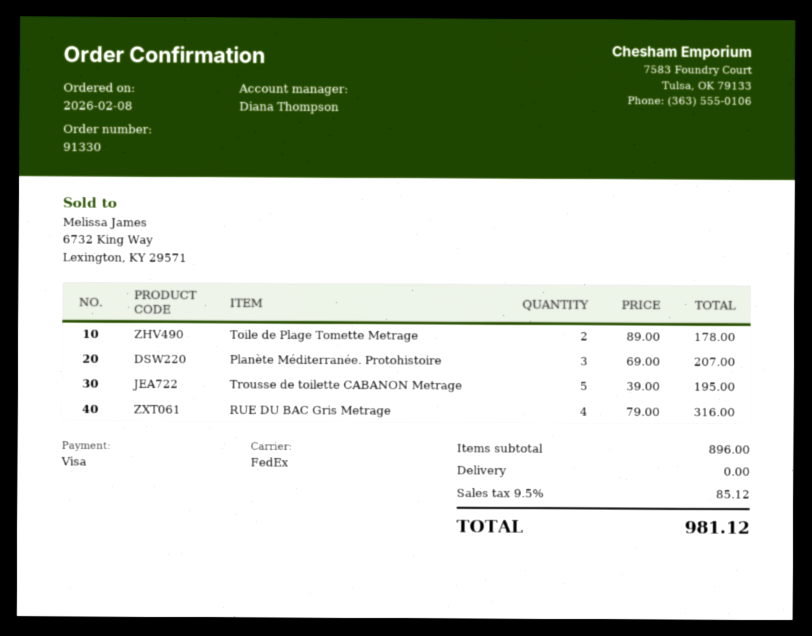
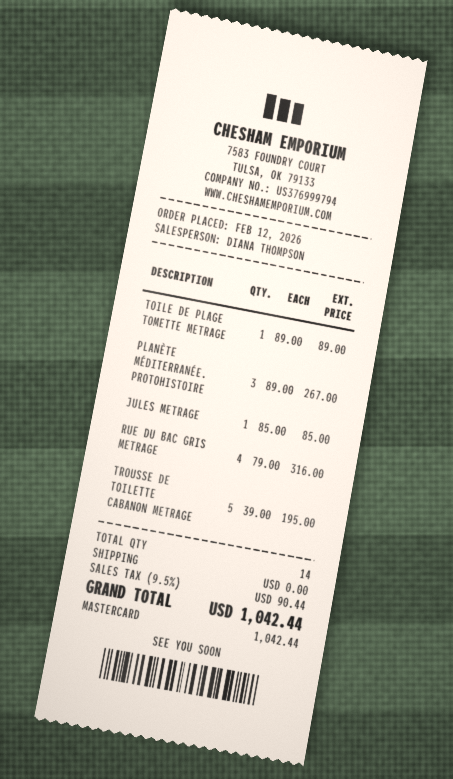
order date: 2026-02-08 -> 2026-02-12
payment method: Visa -> Mastercard
Toile de Plage Tomette Metrage: 2 x 89.00 = 178.00 -> 1 x 89.00 = 89.00
Planète Méditerranée. Protohistoire: 3 x 69.00 = 207.00 -> 3 x 89.00 = 267.00
JULES METRAGE: none -> 1 x 85.00 = 85.00
tax: 9.5% = 85.12 -> 9.5% = 90.44
total: 981.12 -> 1042.44

